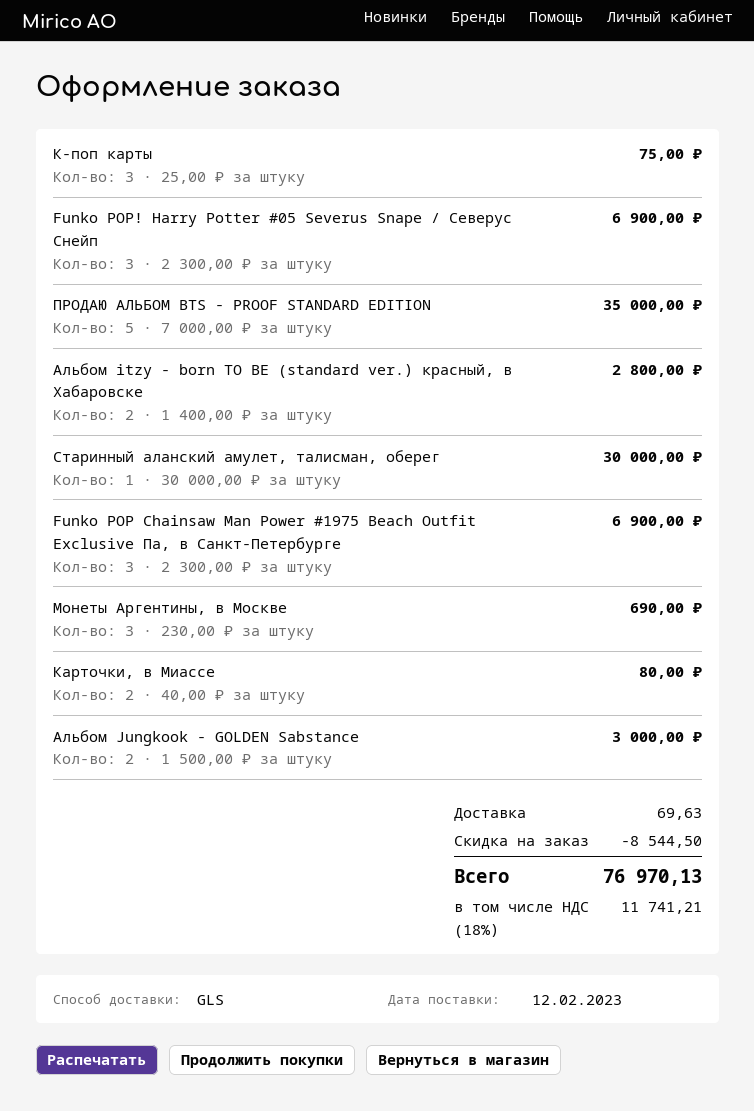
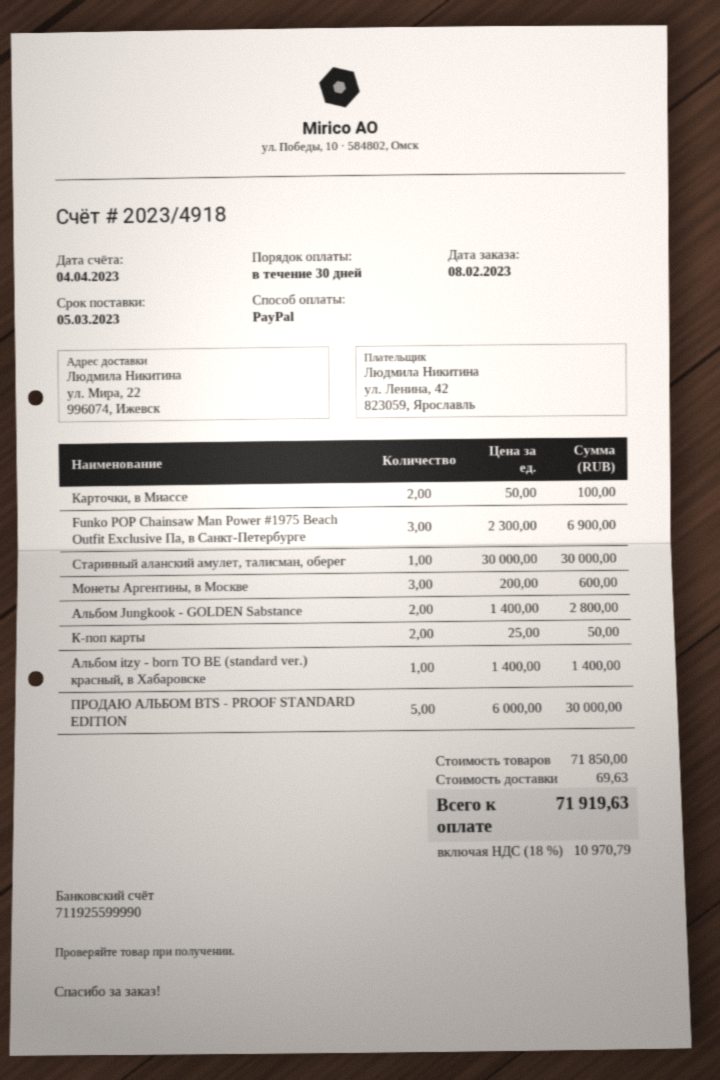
delivery date: 2023-02-12 -> 2023-03-05
К-поп карты: 3 x 25.00 = 75.00 -> 2 x 25.00 = 50.00
Funko POP! Harry Potter #05 Severus Snape / Северус Снейп: 3 x 2300.00 = 6900.00 -> none
ПРОДАЮ АЛЬБОМ BTS - PROOF STANDARD EDITION: 5 x 7000.00 = 35000.00 -> 5 x 6000.00 = 30000.00
Альбом itzy - born TO BE (standard ver.) красный, в Хабаровске: 2 x 1400.00 = 2800.00 -> 1 x 1400.00 = 1400.00
Монеты Аргентины, в Москве: 3 x 230.00 = 690.00 -> 3 x 200.00 = 600.00
Карточки, в Миассе: 2 x 40.00 = 80.00 -> 2 x 50.00 = 100.00
Альбом Jungkook - GOLDEN Sabstance: 2 x 1500.00 = 3000.00 -> 2 x 1400.00 = 2800.00
discount: 8544.50 -> none
tax: 18% = 11741.21 -> 18% = 10970.79
total: 76970.13 -> 71919.63

